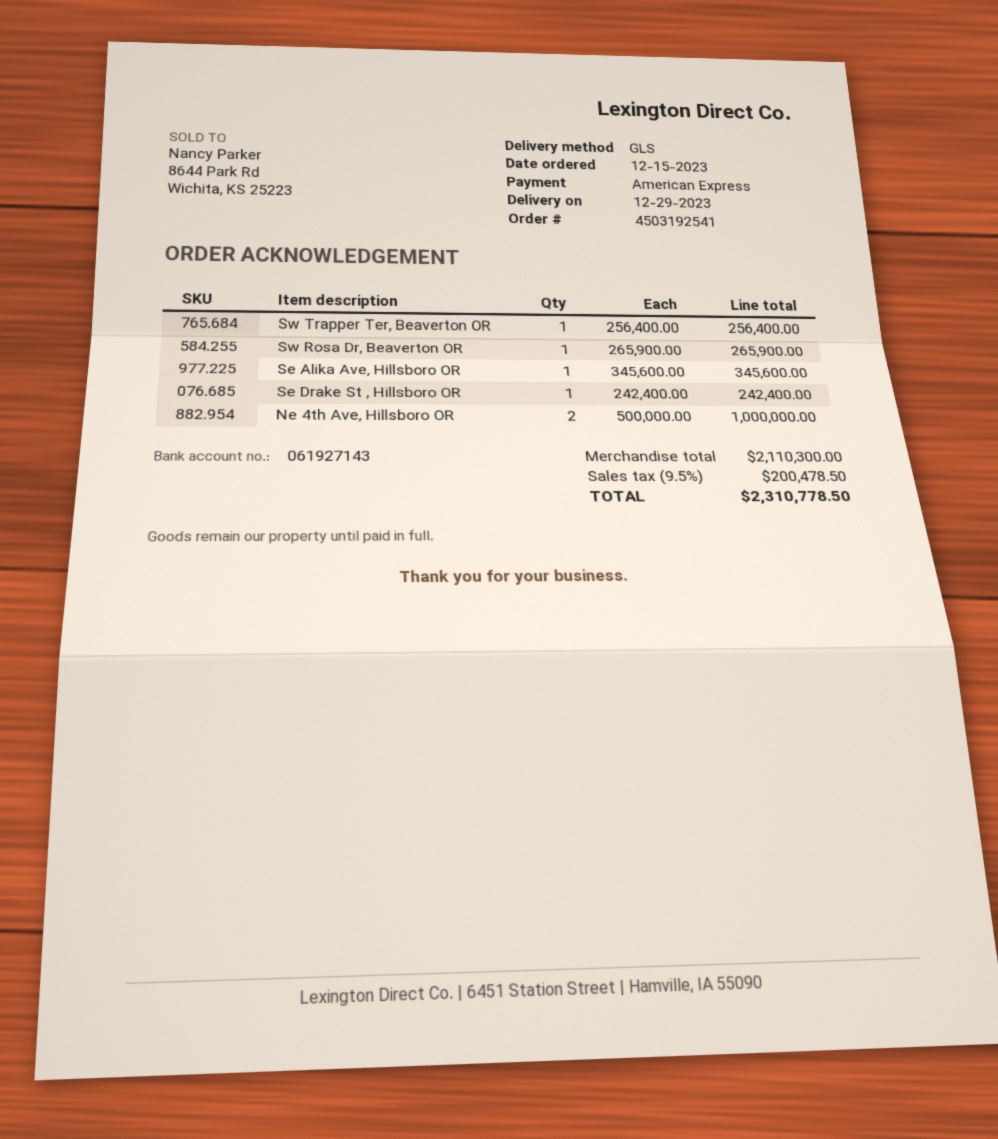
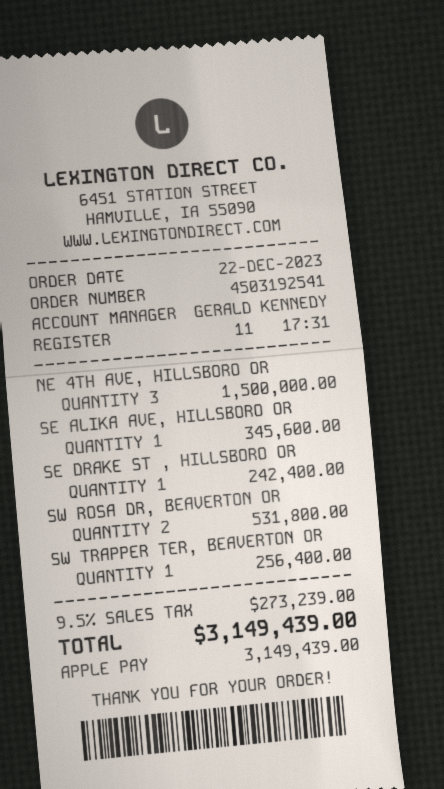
order date: 2023-12-15 -> 2023-12-22
payment method: American Express -> Apple Pay
Sw Rosa Dr, Beaverton OR: 1 for 265900.00 -> 2 for 531800.00
Ne 4th Ave, Hillsboro OR: 2 for 1000000.00 -> 3 for 1500000.00
tax: 9.5% = 200478.50 -> 9.5% = 273239.00
total: 2310778.50 -> 3149439.00

